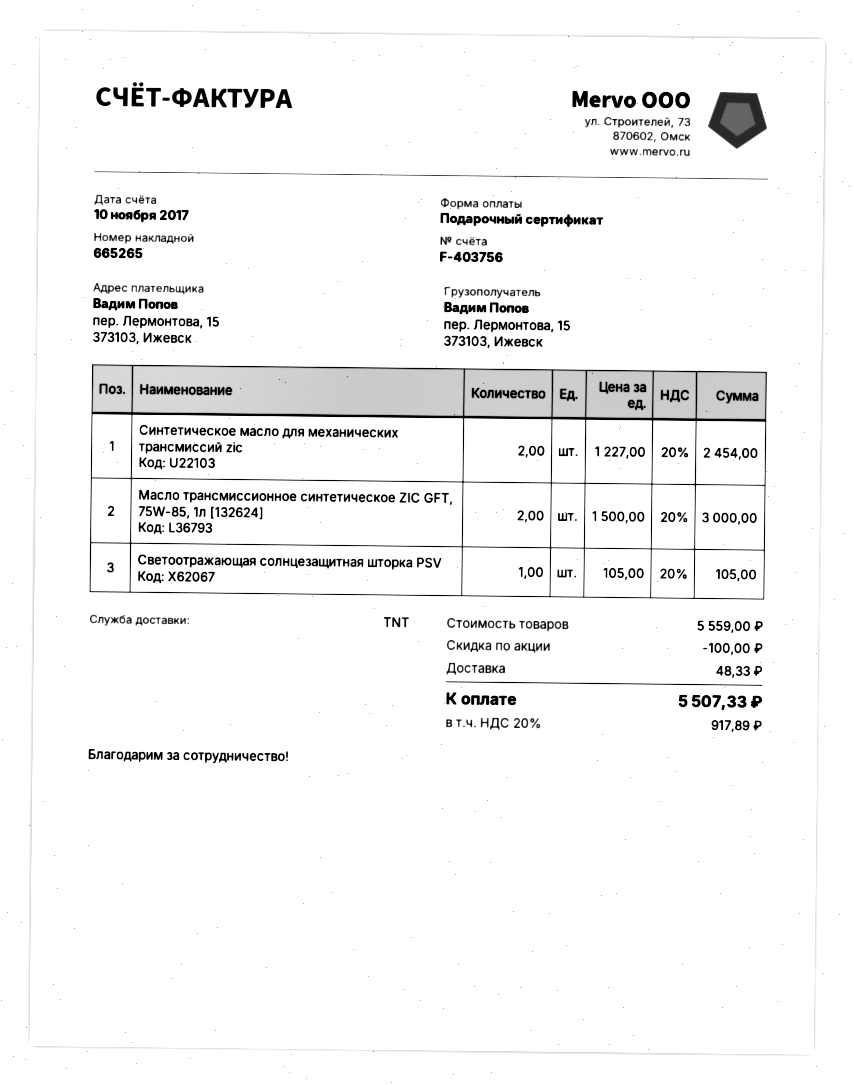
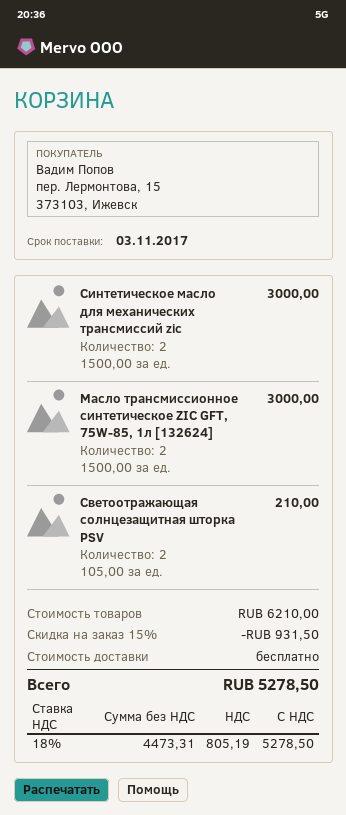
Синтетическое масло для механических трансмиссий zic: 2 x 1227.00 = 2454.00 -> 2 x 1500.00 = 3000.00
Светоотражающая солнцезащитная шторка PSV: 1 x 105.00 = 105.00 -> 2 x 105.00 = 210.00
subtotal: 5559.00 -> 6210.00
discount: 100.00 -> 931.50
shipping: 48.33 -> 0.00
tax: 20% = 917.89 -> 18% = 805.19
total: 5507.33 -> 5278.50

